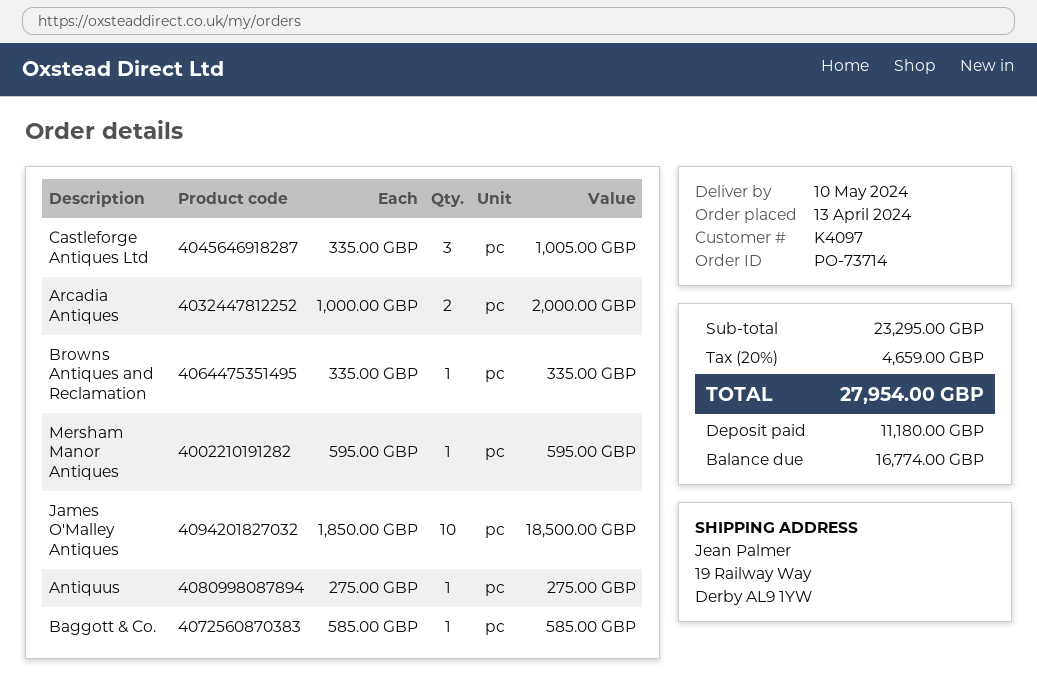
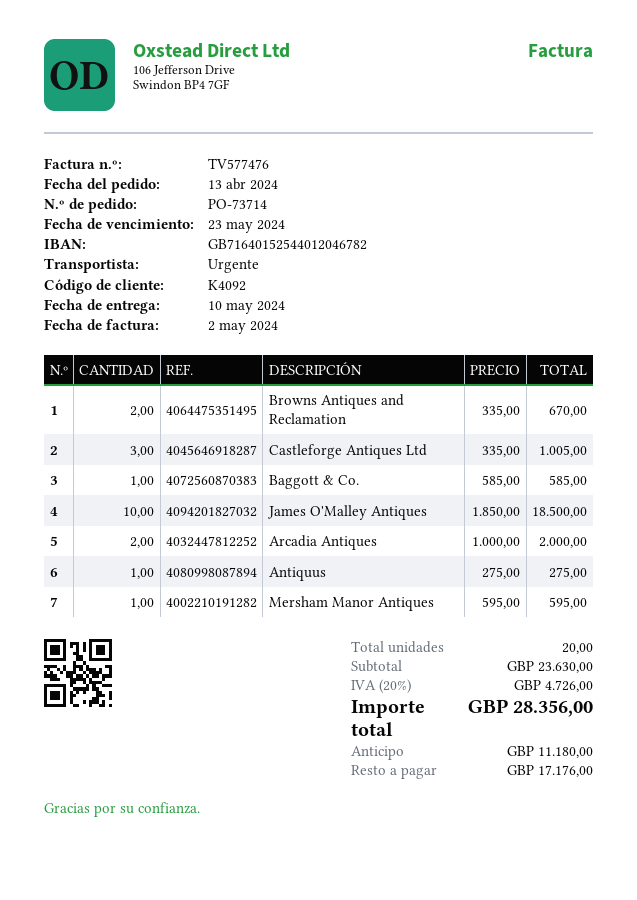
customer number: K4097 -> K4092
Browns Antiques and Reclamation: 1 x 335.00 = 335.00 -> 2 x 335.00 = 670.00
subtotal: 23295.00 -> 23630.00
tax: 20% = 4659.00 -> 20% = 4726.00
total: 27954.00 -> 28356.00
balance: 16774.00 -> 17176.00

